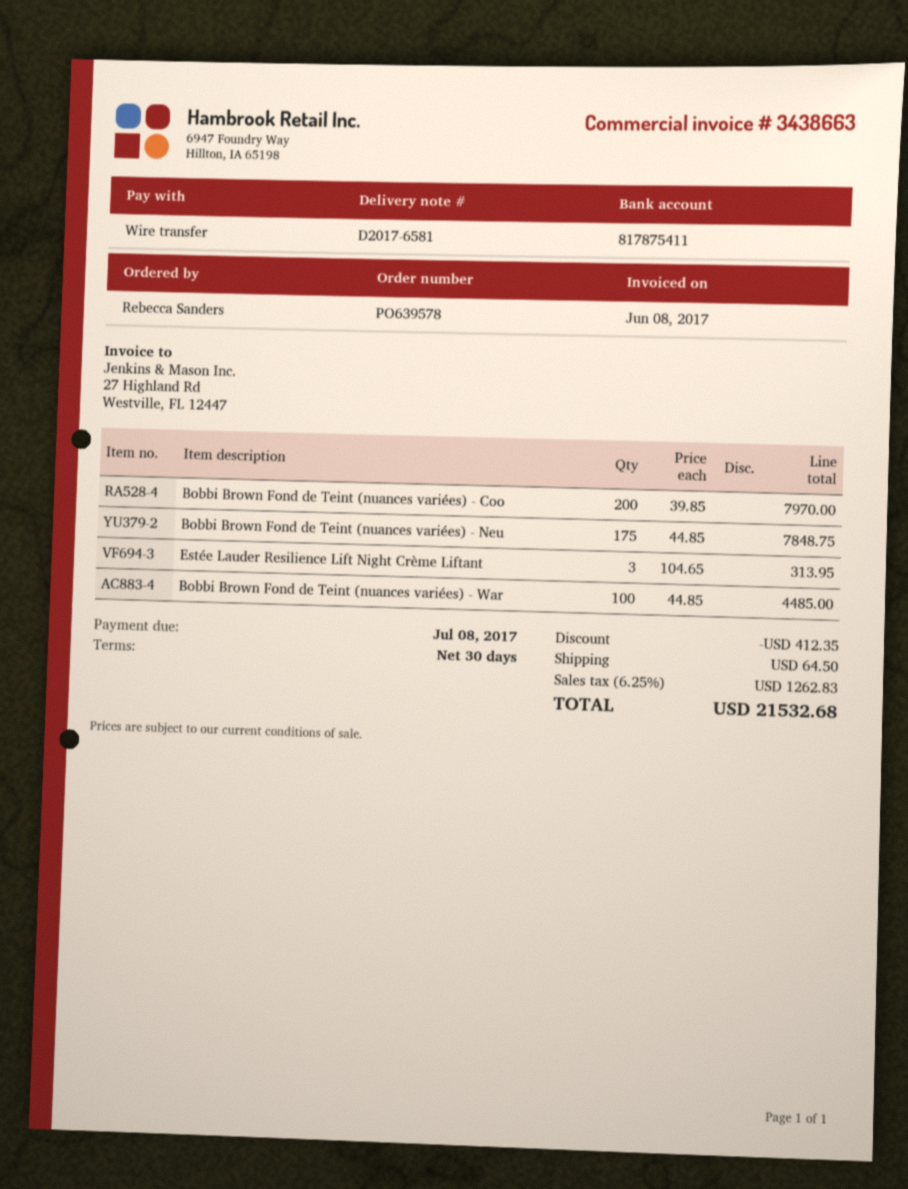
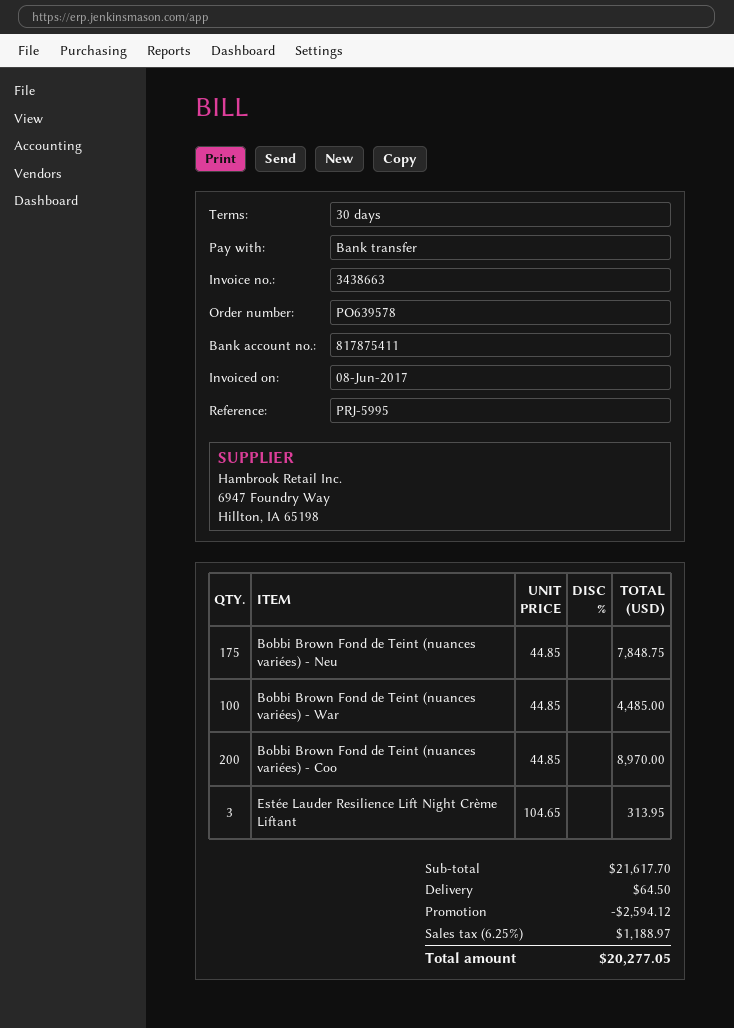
Bobbi Brown Fond de Teint (nuances variées) - Coo: 200 x 39.85 = 7970.00 -> 200 x 44.85 = 8970.00
discount: 412.35 -> 2594.12
tax: 6.25% = 1262.83 -> 6.25% = 1188.97
total: 21532.68 -> 20277.05

